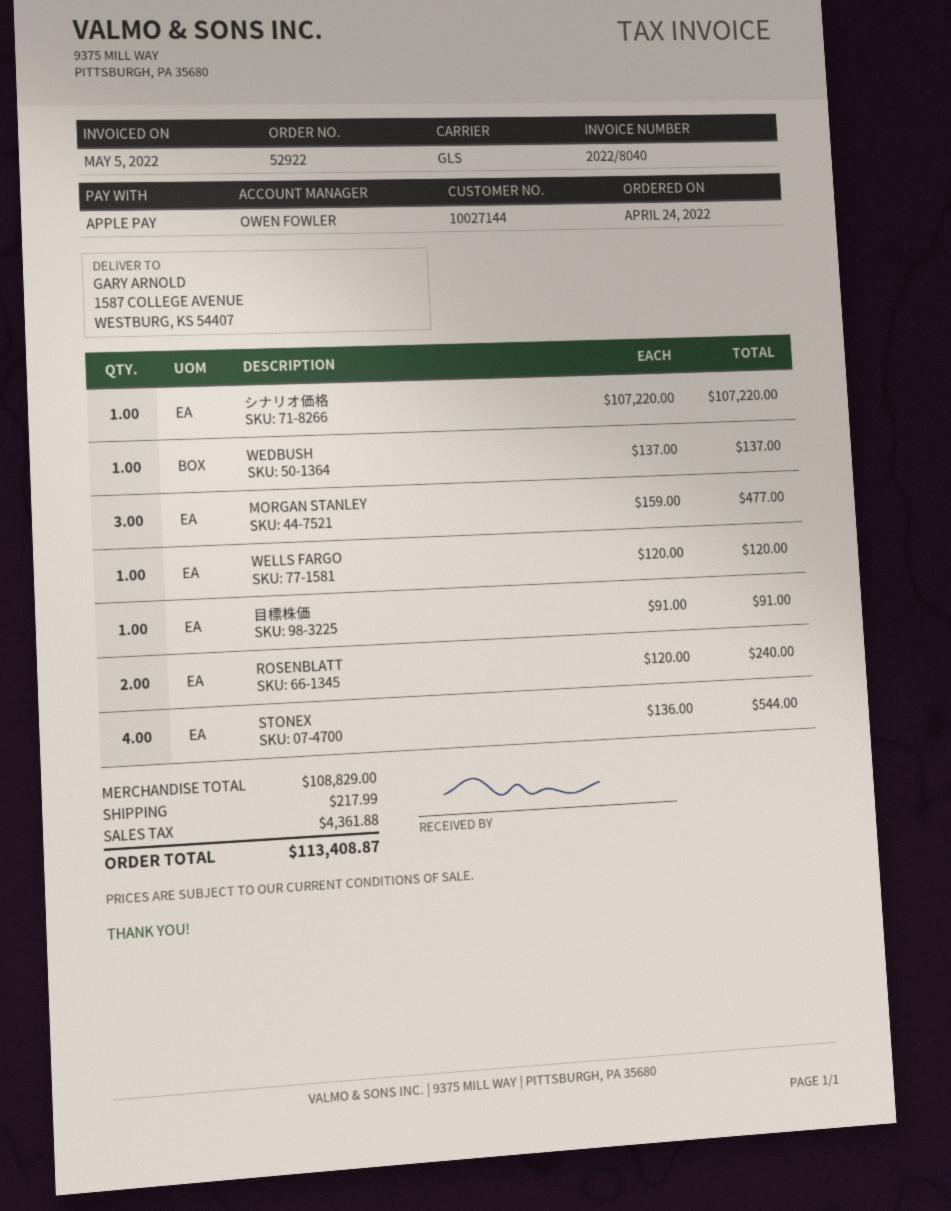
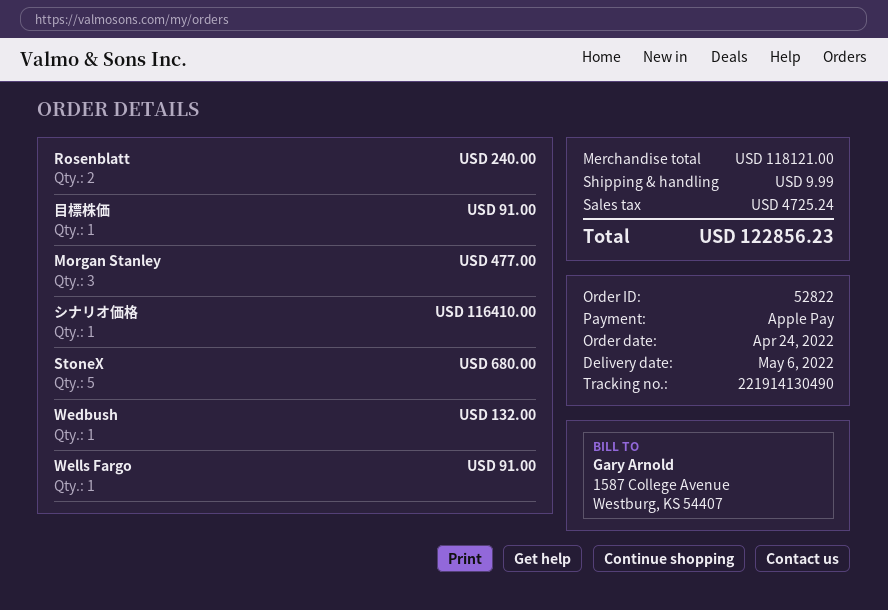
order number: 52922 -> 52822
シナリオ価格: 1 for 107220.00 -> 1 for 116410.00
WEDBUSH: 1 for 137.00 -> 1 for 132.00
WELLS FARGO: 1 for 120.00 -> 1 for 91.00
STONEX: 4 for 544.00 -> 5 for 680.00
subtotal: 108829.00 -> 118121.00
shipping: 217.99 -> 9.99
tax: 4361.88 -> 4725.24
total: 113408.87 -> 122856.23

